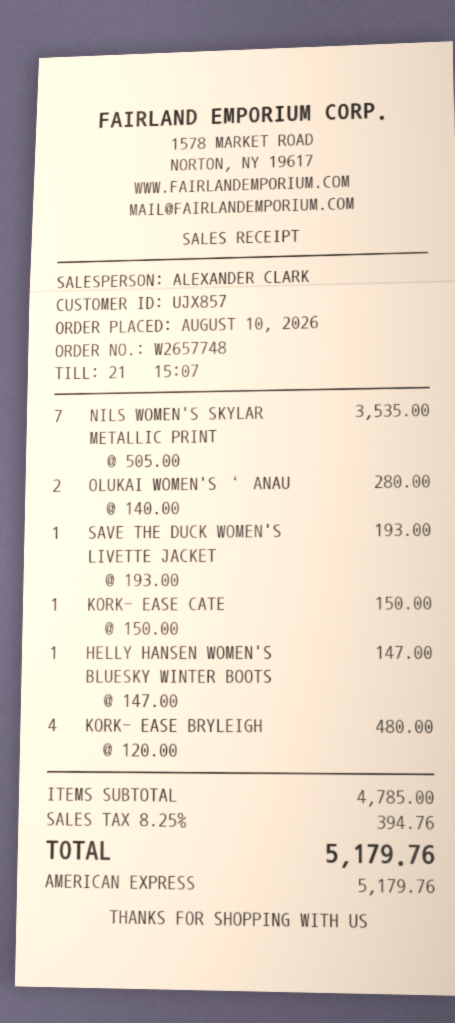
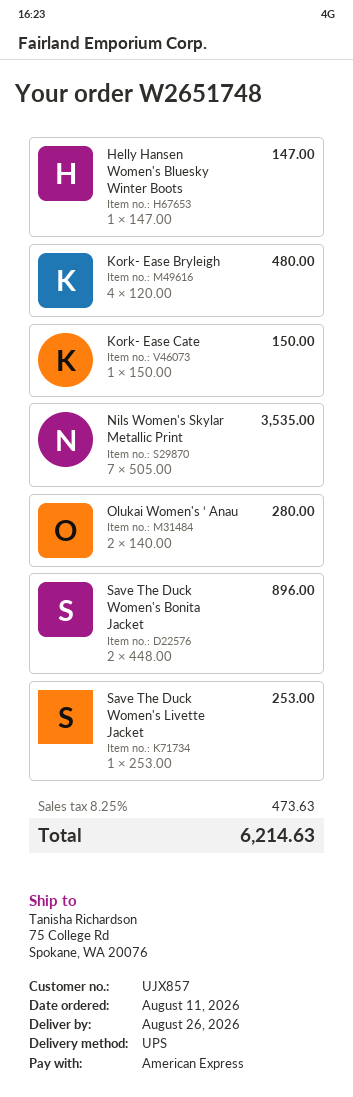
order number: W2657748 -> W2651748
order date: 2026-08-10 -> 2026-08-11
SAVE THE DUCK WOMEN'S LIVETTE JACKET: 1 x 193.00 = 193.00 -> 1 x 253.00 = 253.00
Save The Duck Women's Bonita Jacket: none -> 2 x 448.00 = 896.00
tax: 8.25% = 394.76 -> 8.25% = 473.63
total: 5179.76 -> 6214.63

